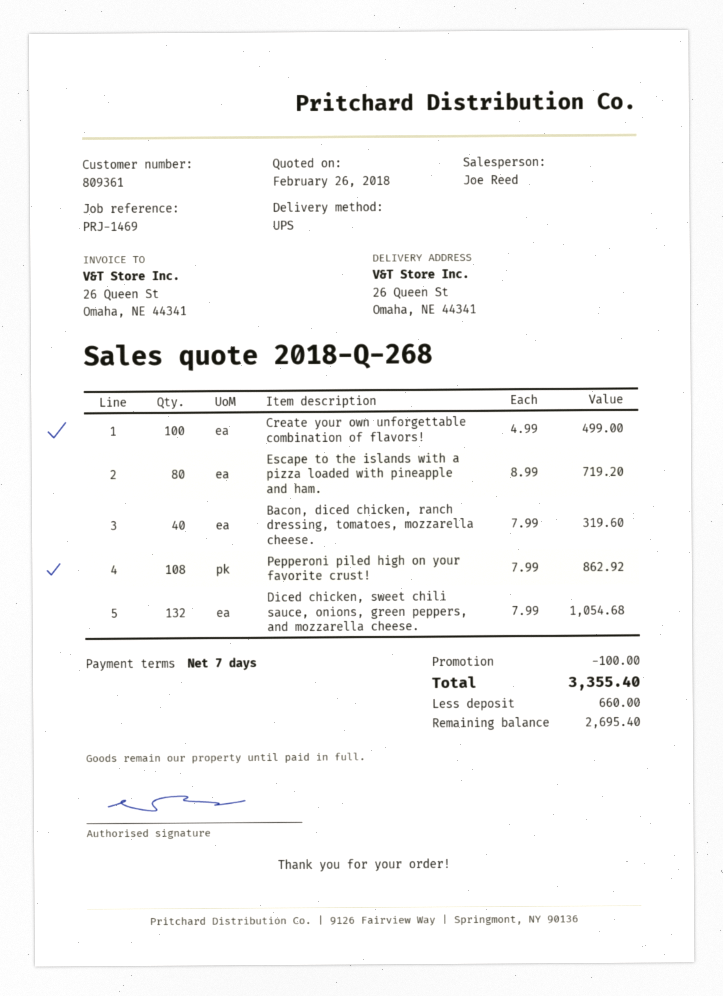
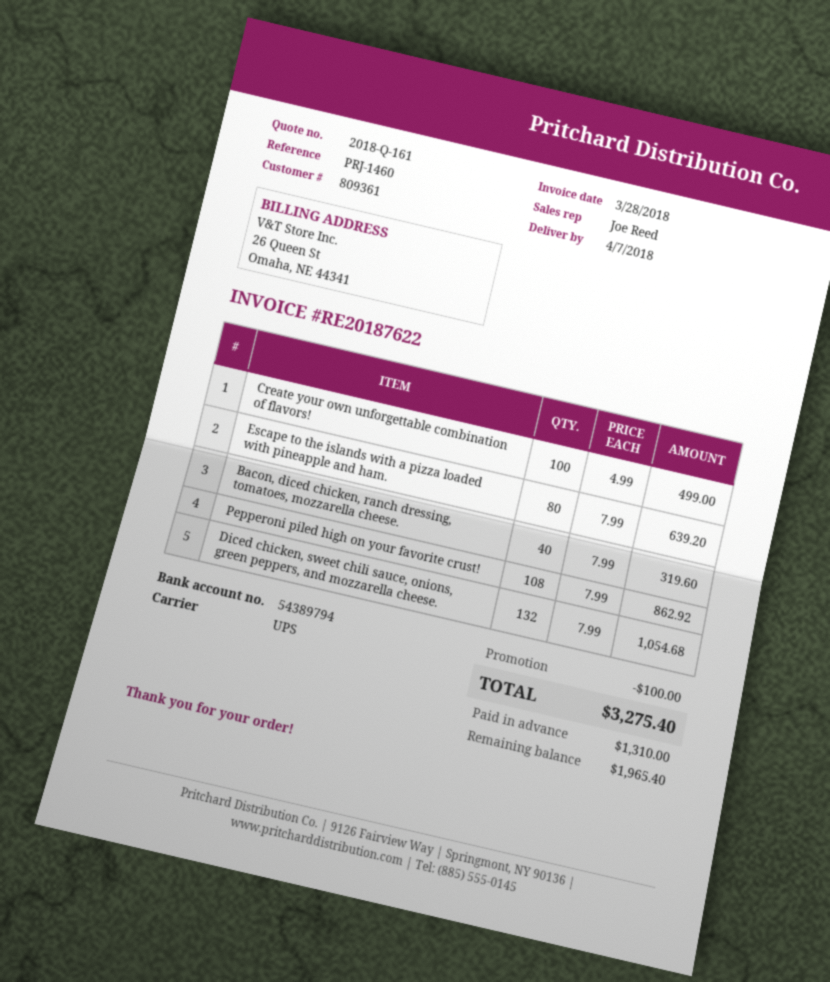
quote number: 2018-Q-268 -> 2018-Q-161
reference: PRJ-1469 -> PRJ-1460
Escape to the islands with a pizza loaded with pineapple and ham.: 80 x 8.99 = 719.20 -> 80 x 7.99 = 639.20
total: 3355.40 -> 3275.40
deposit: 660.00 -> 1310.00
balance: 2695.40 -> 1965.40

